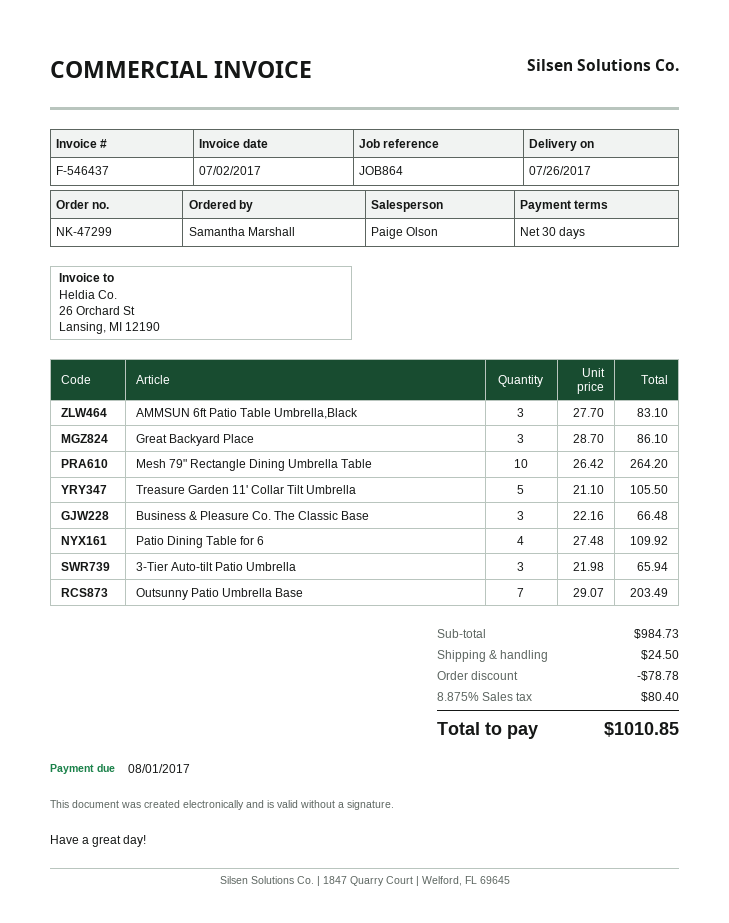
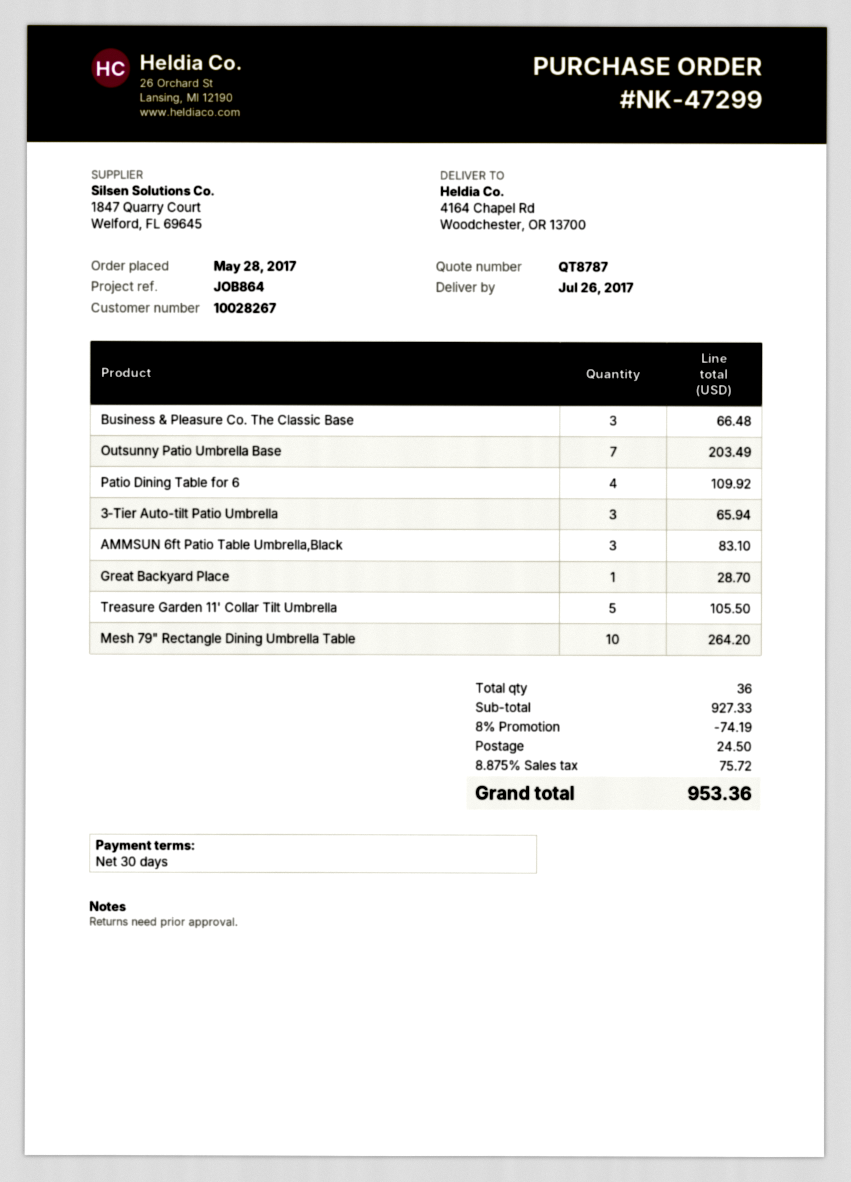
Great Backyard Place: 3 for 86.10 -> 1 for 28.70
subtotal: 984.73 -> 927.33
discount: 78.78 -> 74.19
tax: 8.875% = 80.40 -> 8.875% = 75.72
total: 1010.85 -> 953.36

